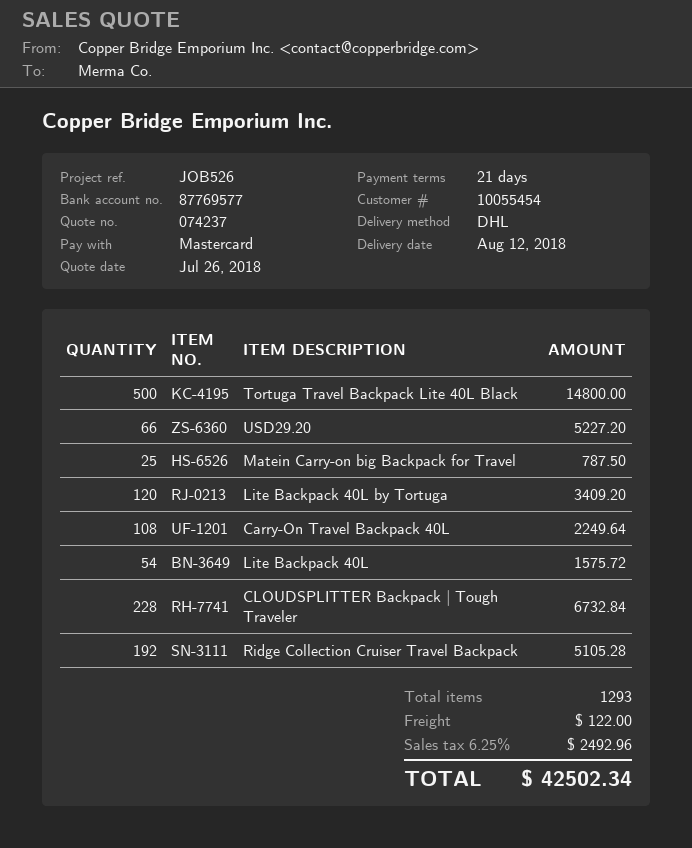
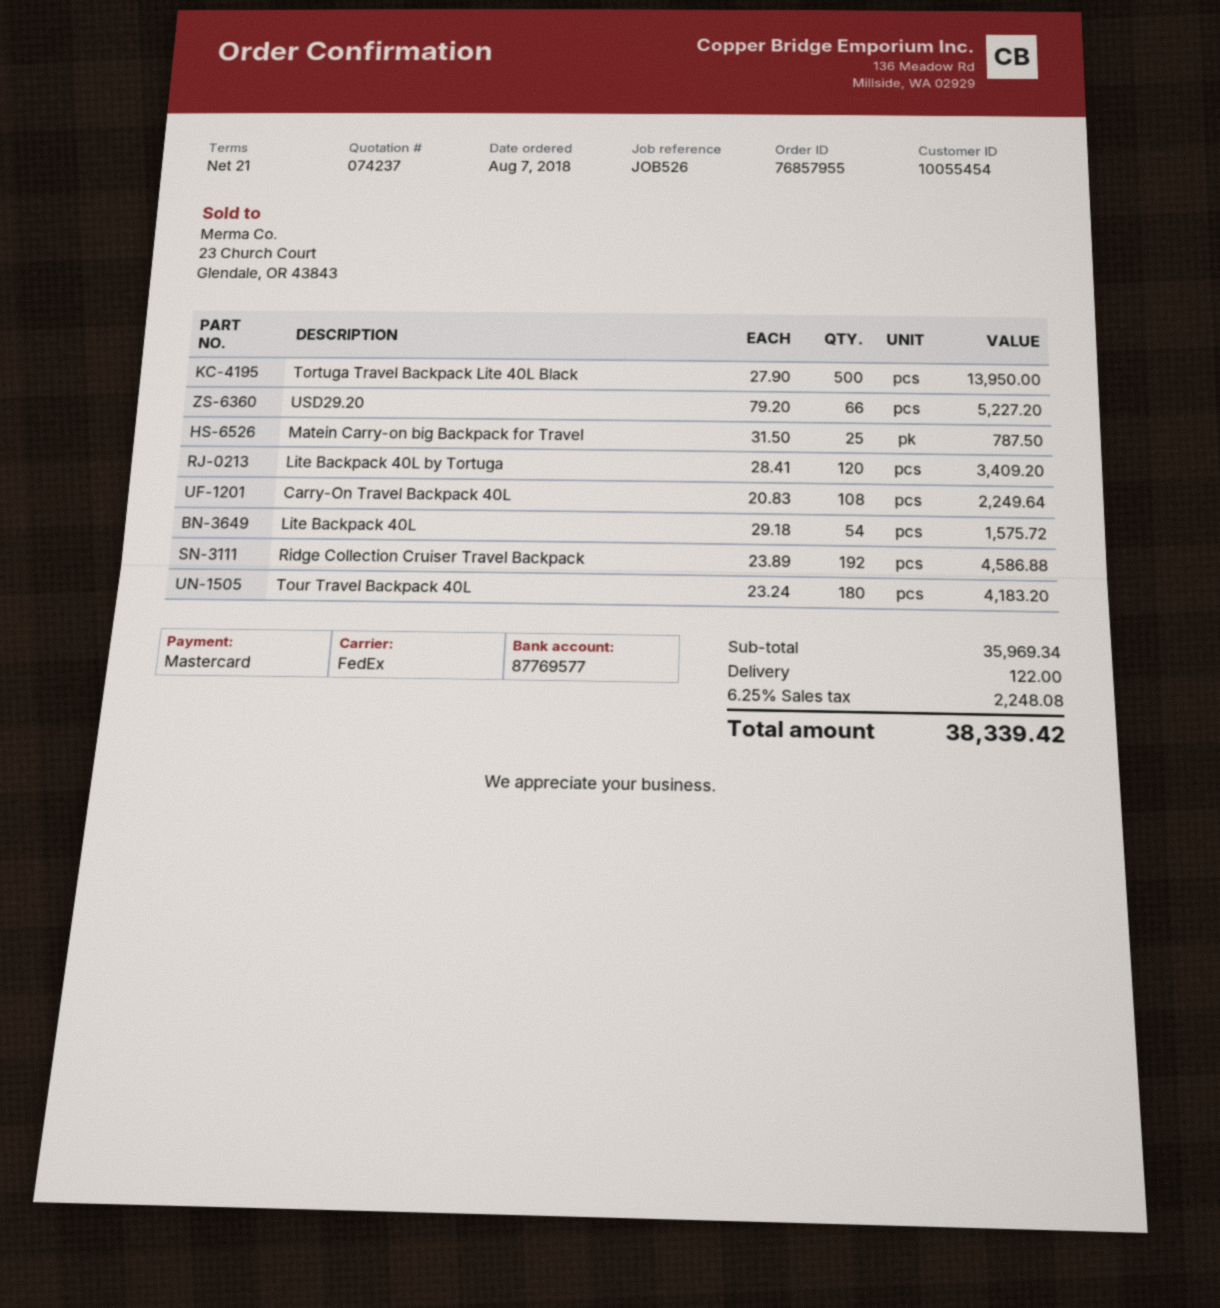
shipping method: DHL -> FedEx
Tortuga Travel Backpack Lite 40L Black: 500 for 14800.00 -> 500 for 13950.00
CLOUDSPLITTER Backpack | Tough Traveler: 228 for 6732.84 -> none
Ridge Collection Cruiser Travel Backpack: 192 for 5105.28 -> 192 for 4586.88
Tour Travel Backpack 40L: none -> 180 for 4183.20
tax: 6.25% = 2492.96 -> 6.25% = 2248.08
total: 42502.34 -> 38339.42

